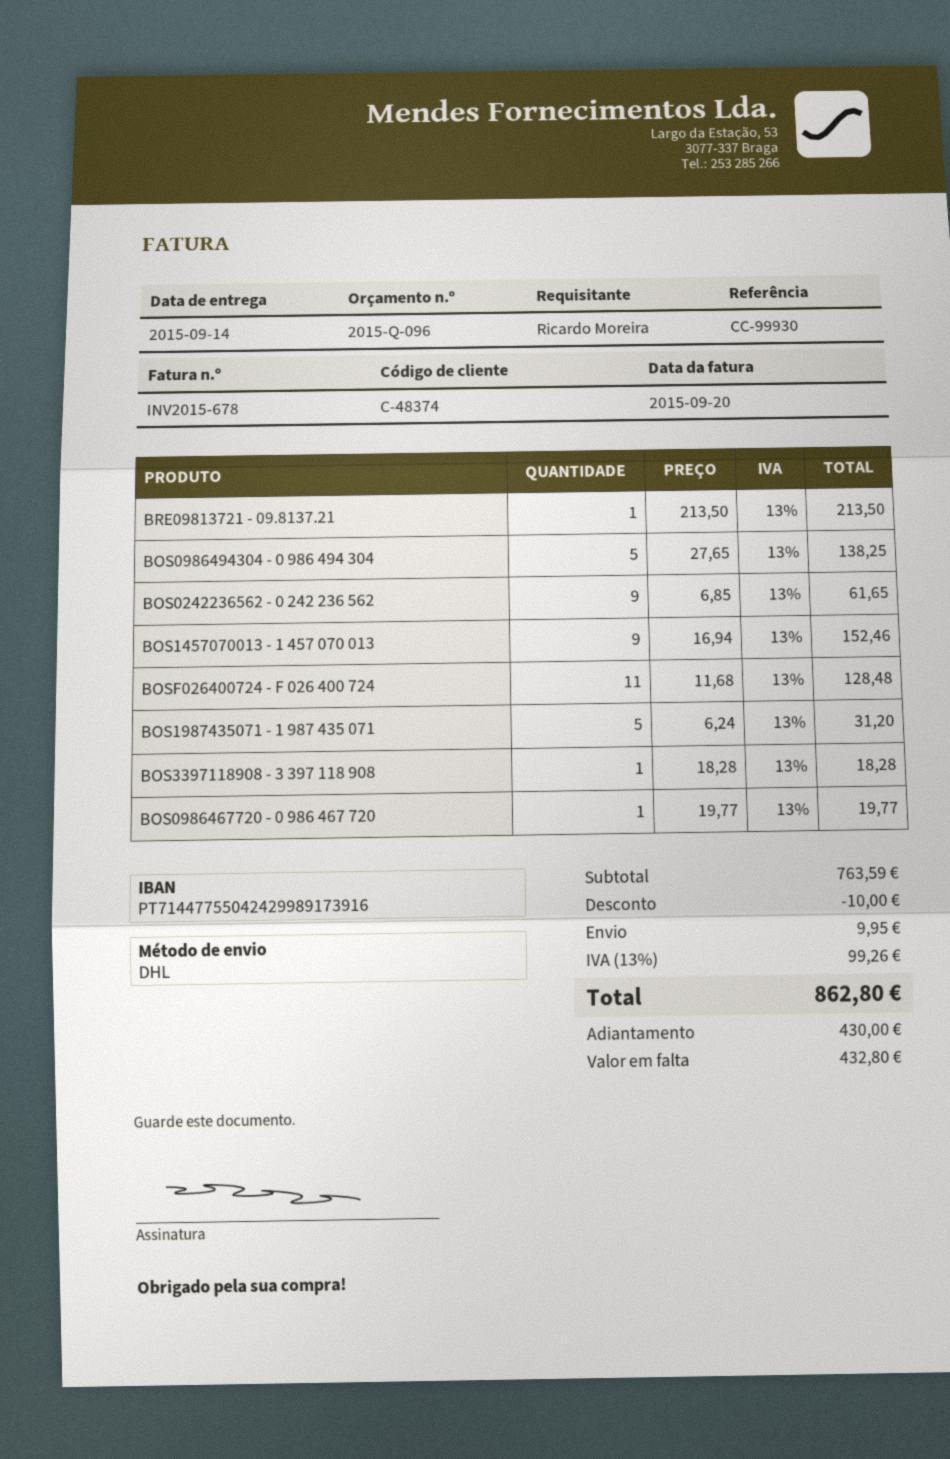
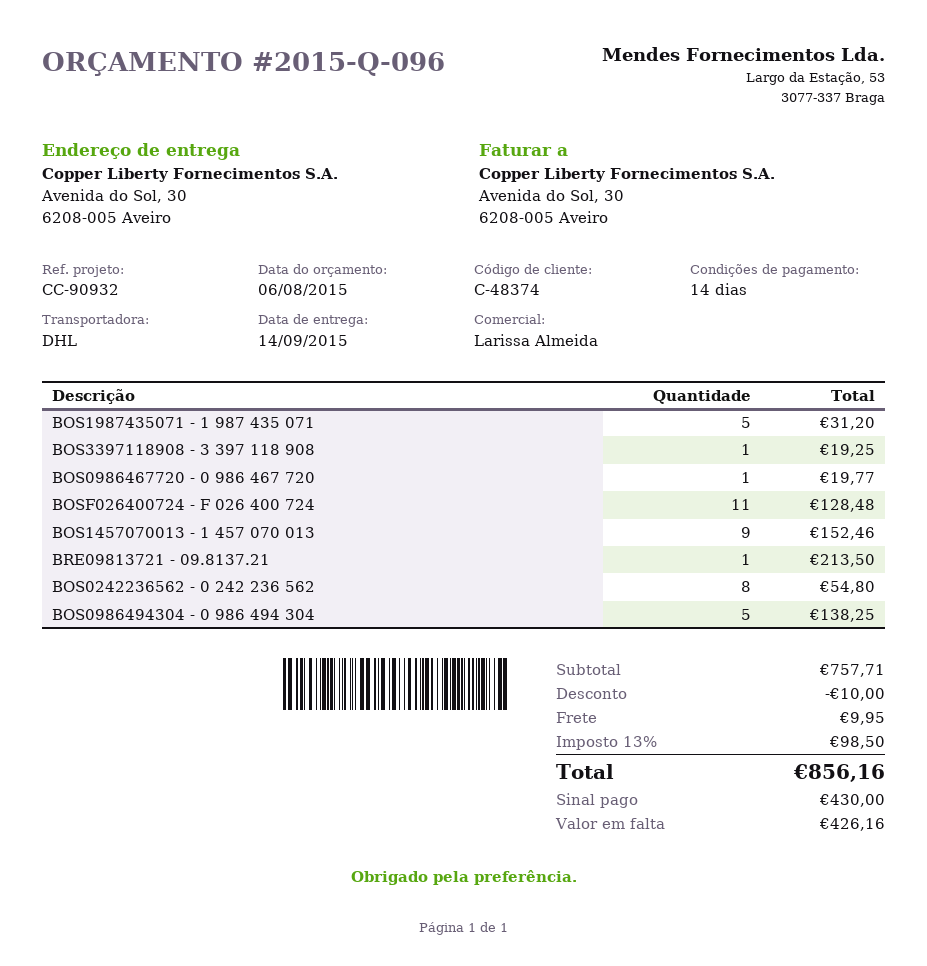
reference: CC-99930 -> CC-90932
BOS0242236562 - 0 242 236 562: 9 for 61.65 -> 8 for 54.80
BOS3397118908 - 3 397 118 908: 1 for 18.28 -> 1 for 19.25
subtotal: 763.59 -> 757.71
tax: 13% = 99.26 -> 13% = 98.50
total: 862.80 -> 856.16
balance: 432.80 -> 426.16

